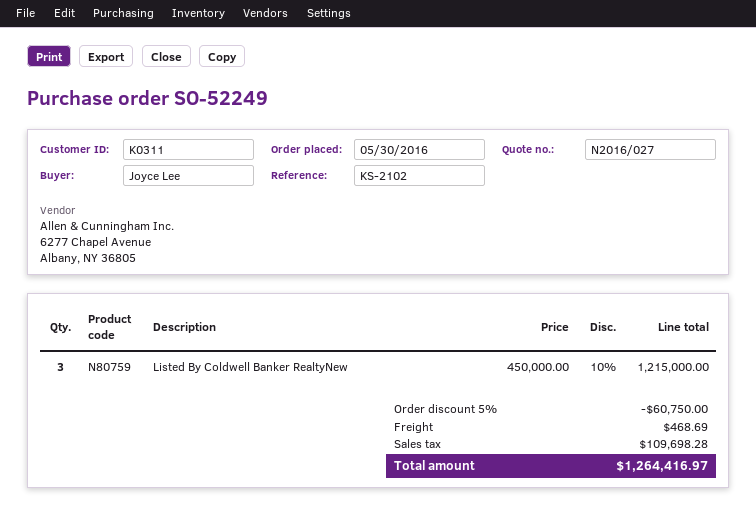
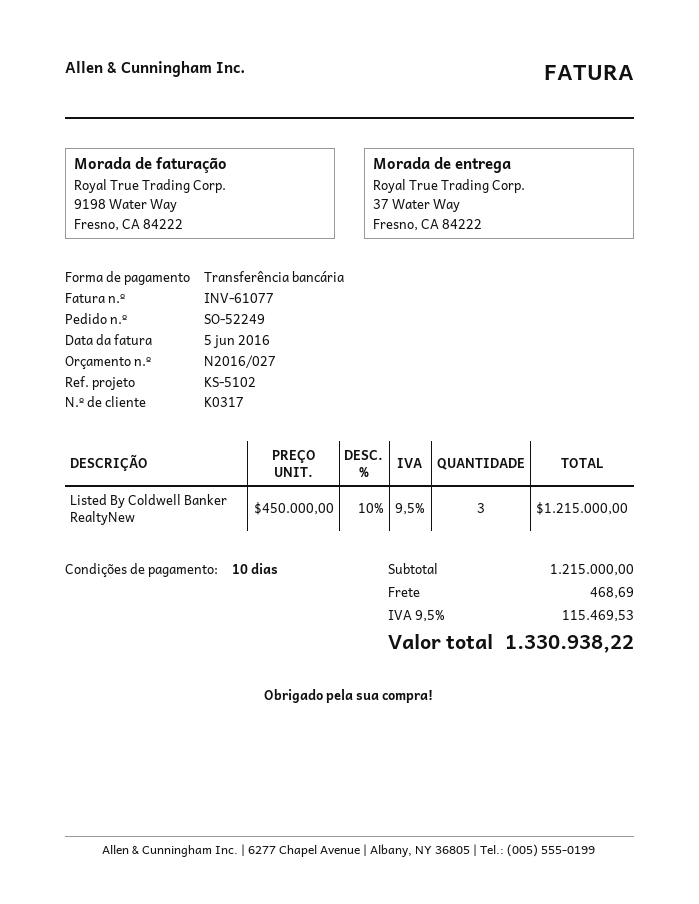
customer number: K0311 -> K0317
reference: KS-2102 -> KS-5102
discount: 5% = 60750.00 -> none
tax: 109698.28 -> 115469.53
total: 1264416.97 -> 1330938.22

